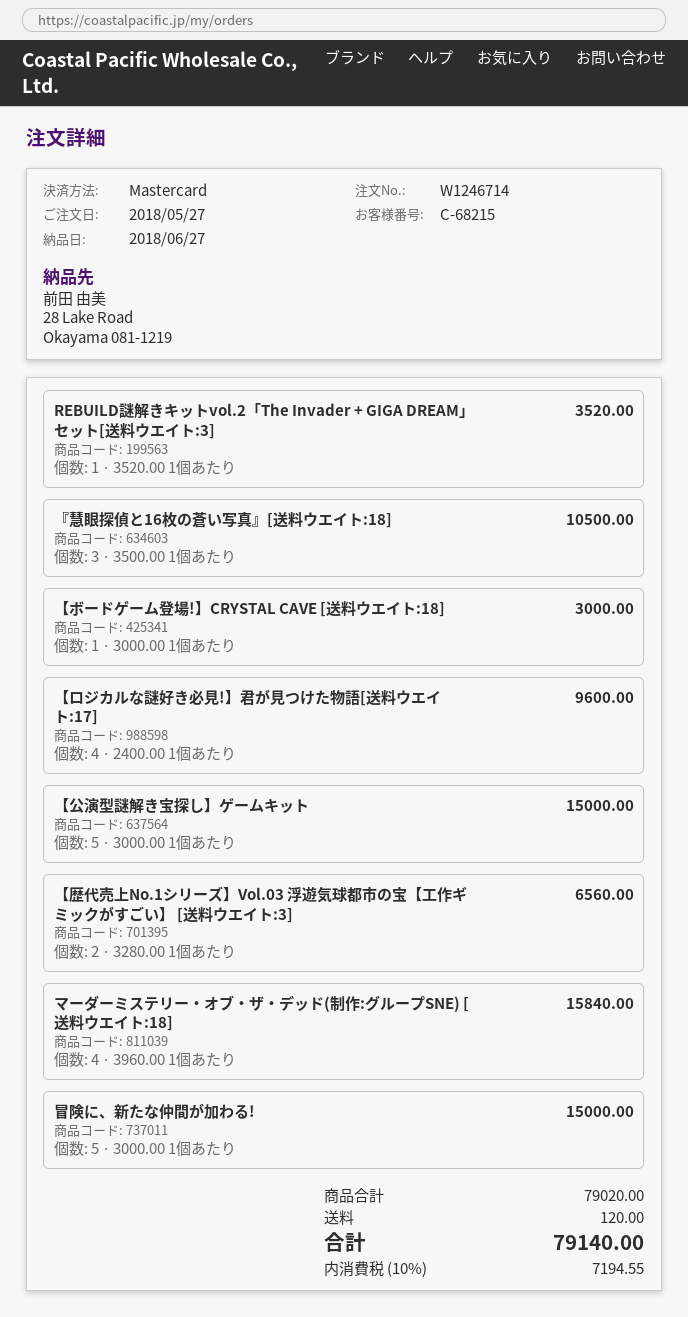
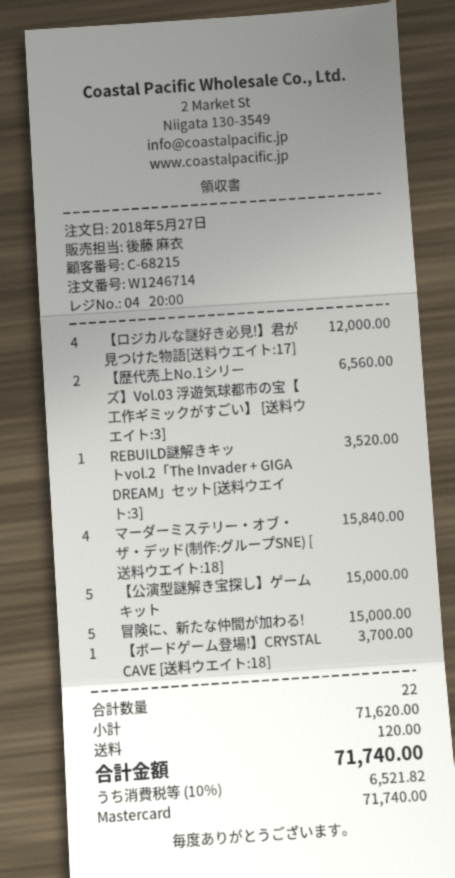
『慧眼探偵と16枚の蒼い写真』[送料ウエイト:18]: 3 for 10500.00 -> none
【ボードゲーム登場!】CRYSTAL CAVE [送料ウエイト:18]: 1 for 3000.00 -> 1 for 3700.00
【ロジカルな謎好き必見!】君が見つけた物語[送料ウエイト:17]: 4 for 9600.00 -> 4 for 12000.00
subtotal: 79020.00 -> 71620.00
tax: 10% = 7194.55 -> 10% = 6521.82
total: 79140.00 -> 71740.00

